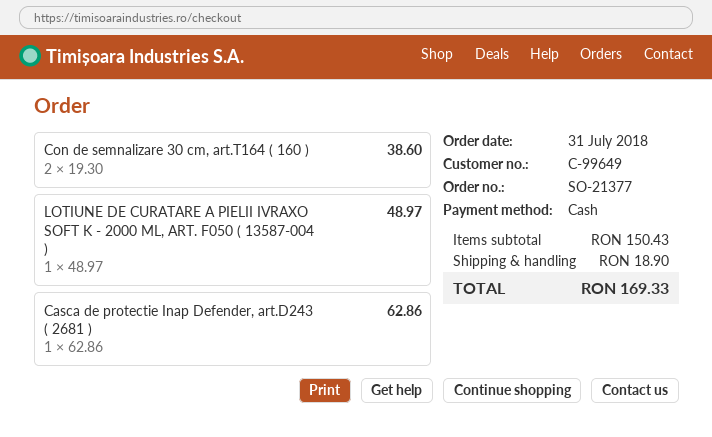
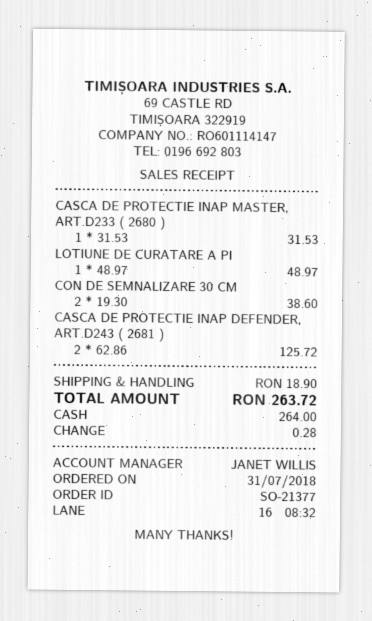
Casca de protectie Inap Defender, art.D243 ( 2681 ): 1 x 62.86 = 62.86 -> 2 x 62.86 = 125.72
CASCA DE PROTECTIE INAP MASTER, ART.D233 ( 2680 ): none -> 1 x 31.53 = 31.53
total: 169.33 -> 263.72

